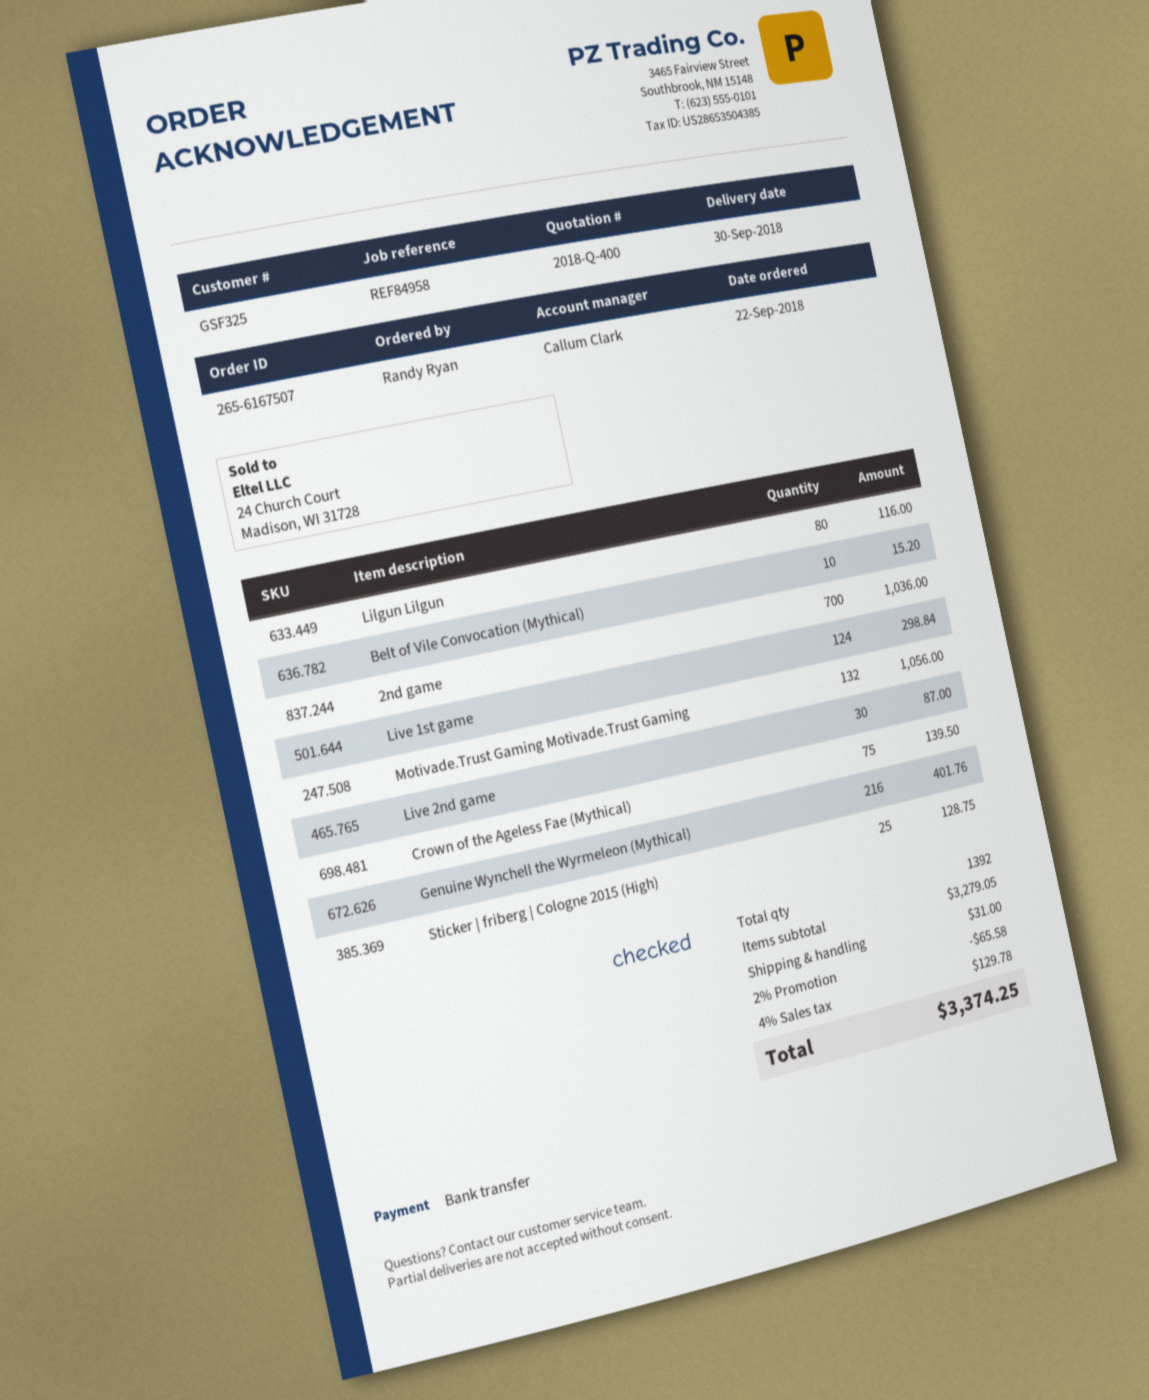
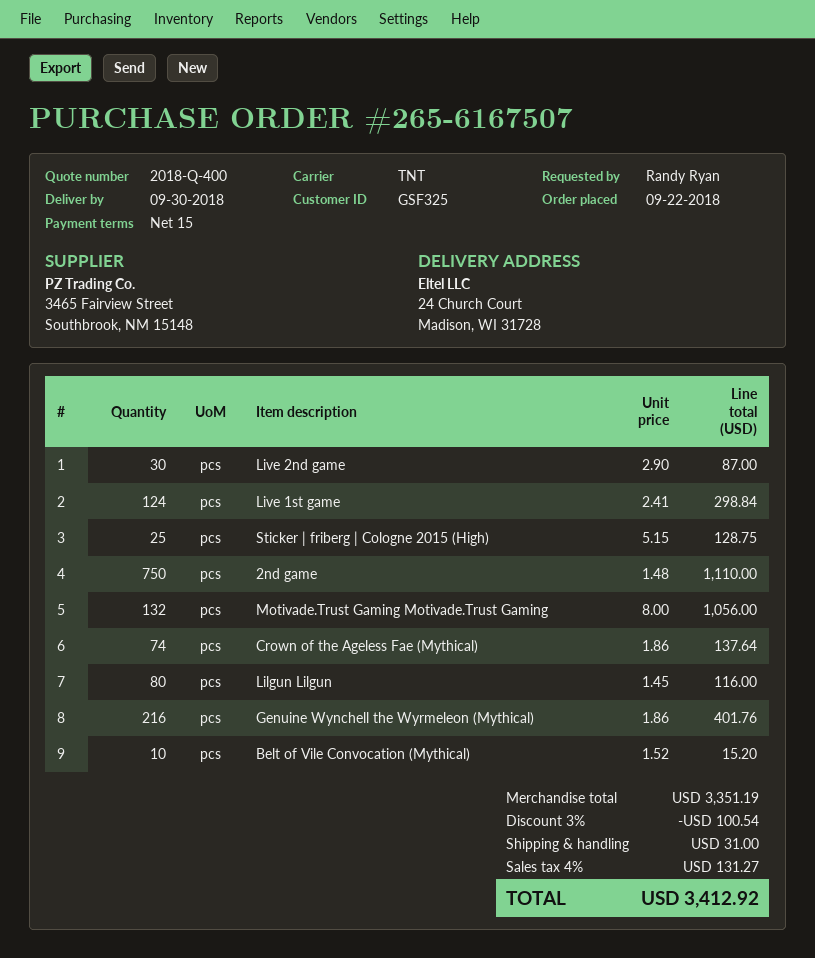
2nd game: 700 for 1036.00 -> 750 for 1110.00
Crown of the Ageless Fae (Mythical): 75 for 139.50 -> 74 for 137.64
subtotal: 3279.05 -> 3351.19
discount: 2% = 65.58 -> 3% = 100.54
tax: 4% = 129.78 -> 4% = 131.27
total: 3374.25 -> 3412.92

